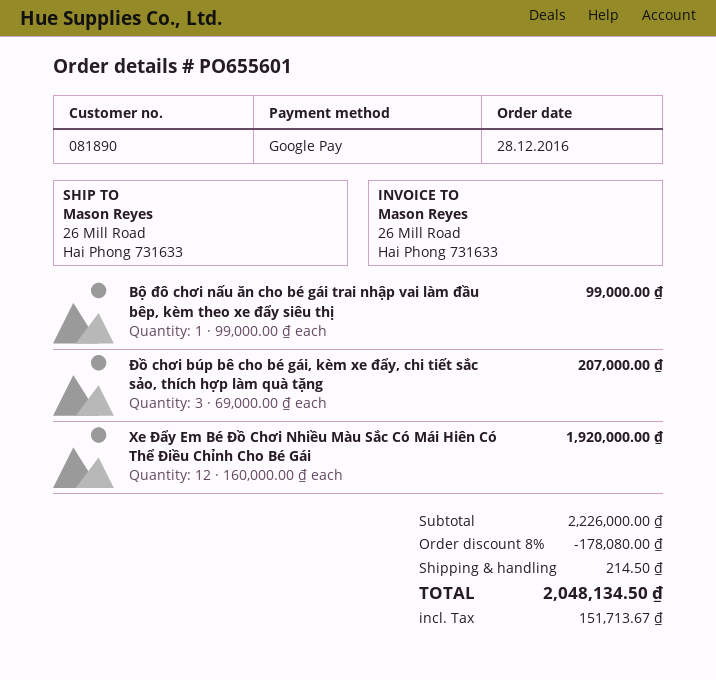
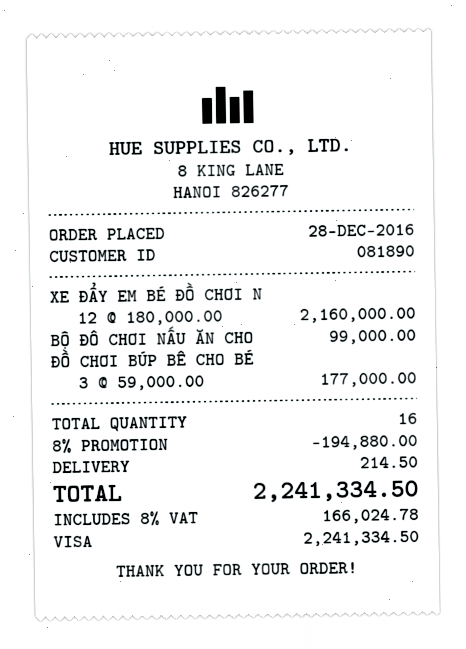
payment method: Google Pay -> Visa
Đồ chơi búp bê cho bé gái, kèm xe đẩy, chi tiết sắc sảo, thích hợp làm quà tặng: 3 x 69000.00 = 207000.00 -> 3 x 59000.00 = 177000.00
Xe Đẩy Em Bé Đồ Chơi Nhiều Màu Sắc Có Mái Hiên Có Thể Điều Chỉnh Cho Bé Gái: 12 x 160000.00 = 1920000.00 -> 12 x 180000.00 = 2160000.00
discount: 8% = 178080.00 -> 8% = 194880.00
tax: 151713.67 -> 166024.78
total: 2048134.50 -> 2241334.50

